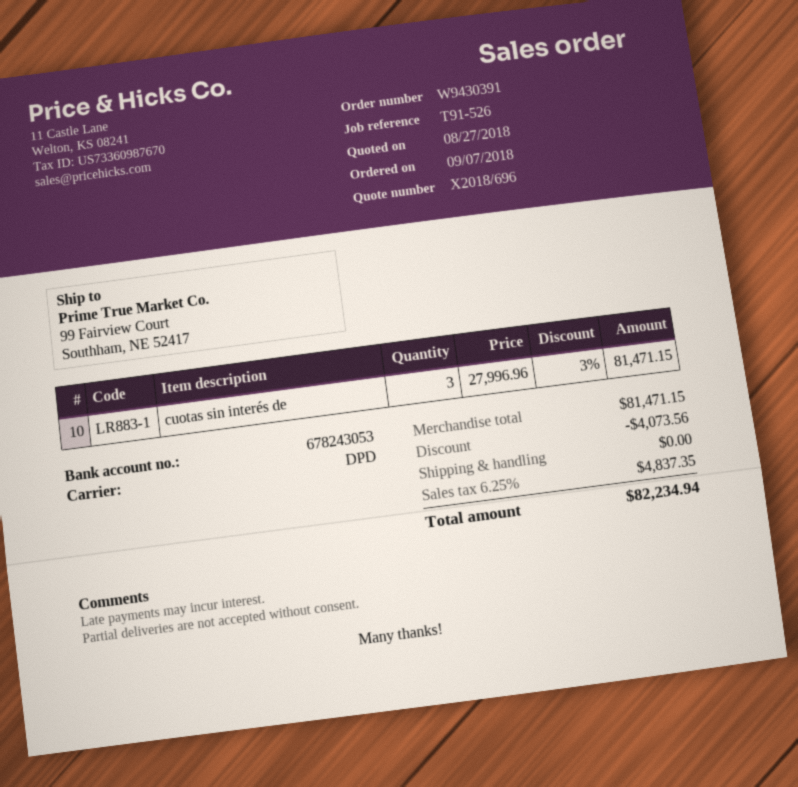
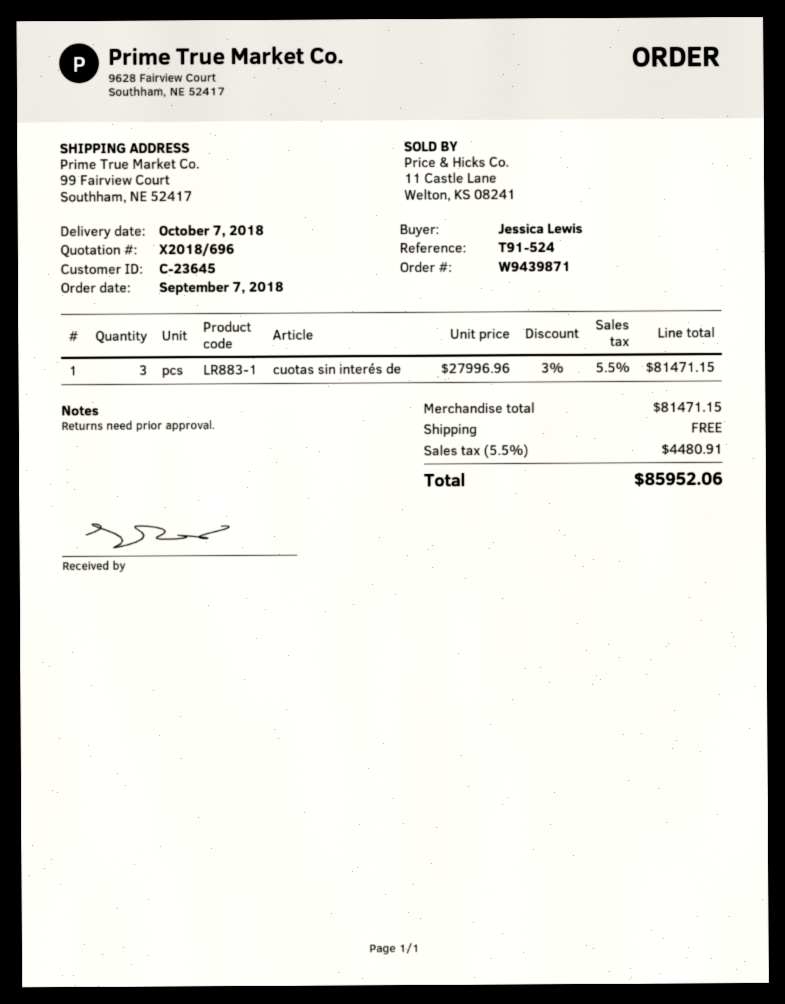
order number: W9430391 -> W9439871
reference: T91-526 -> T91-524
discount: 4073.56 -> none
tax: 6.25% = 4837.35 -> 5.5% = 4480.91
total: 82234.94 -> 85952.06

